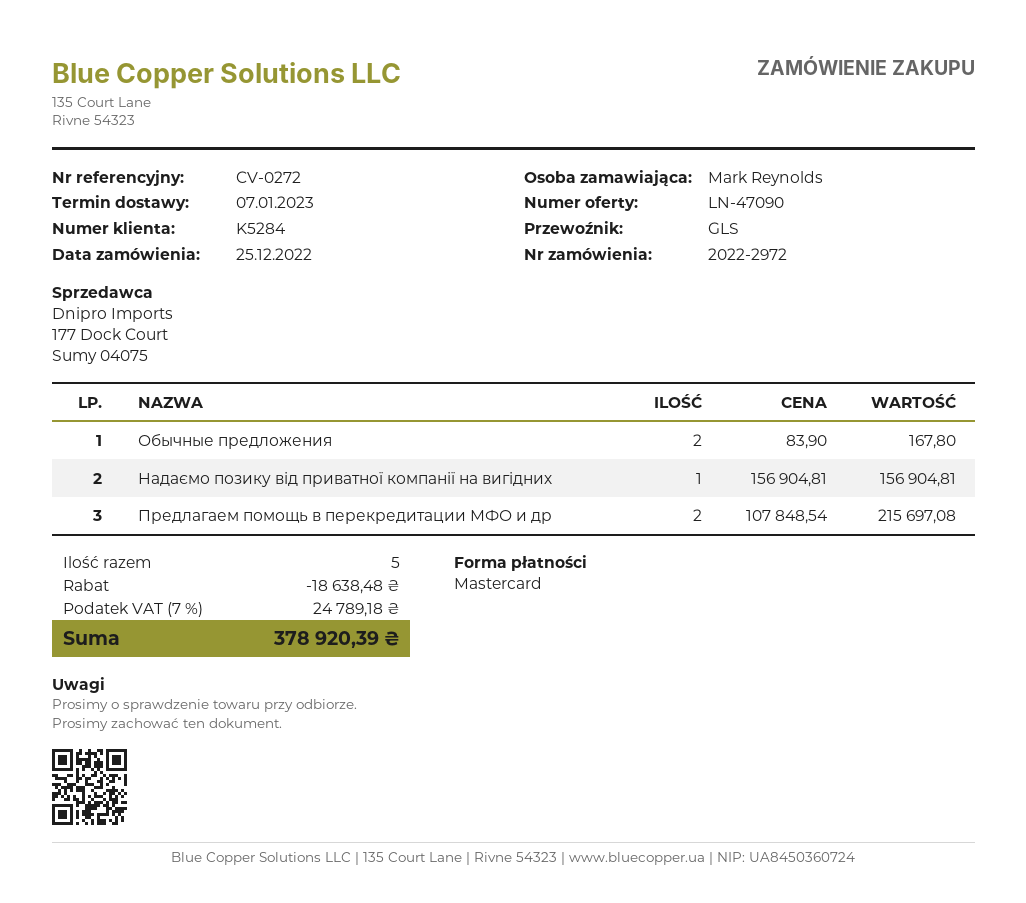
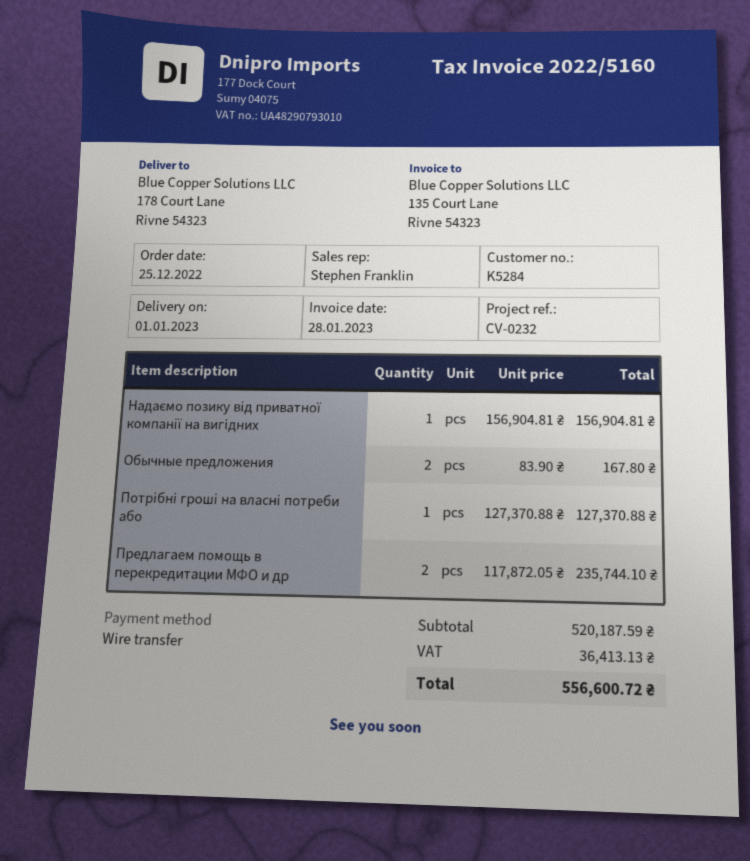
delivery date: 2023-01-07 -> 2023-01-01
reference: CV-0272 -> CV-0232
payment method: Mastercard -> bank transfer
Предлагаем помощь в перекредитации МФО и др: 2 x 107848.54 = 215697.08 -> 2 x 117872.05 = 235744.10
Потрібні гроші на власні потреби або: none -> 1 x 127370.88 = 127370.88
discount: 18638.48 -> none
tax: 24789.18 -> 36413.13
total: 378920.39 -> 556600.72

